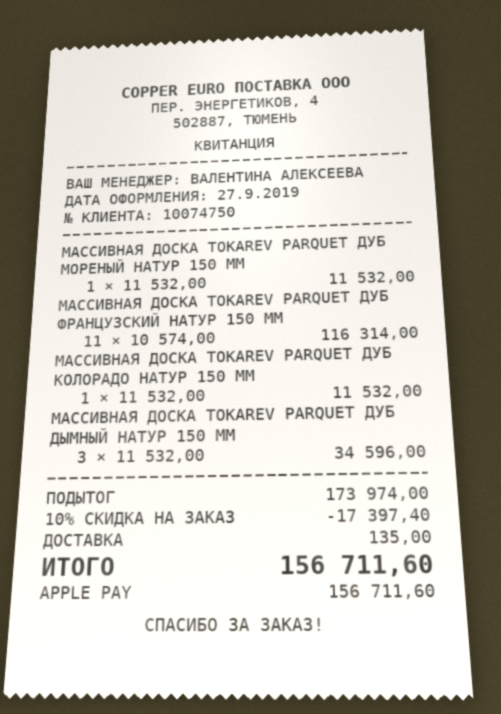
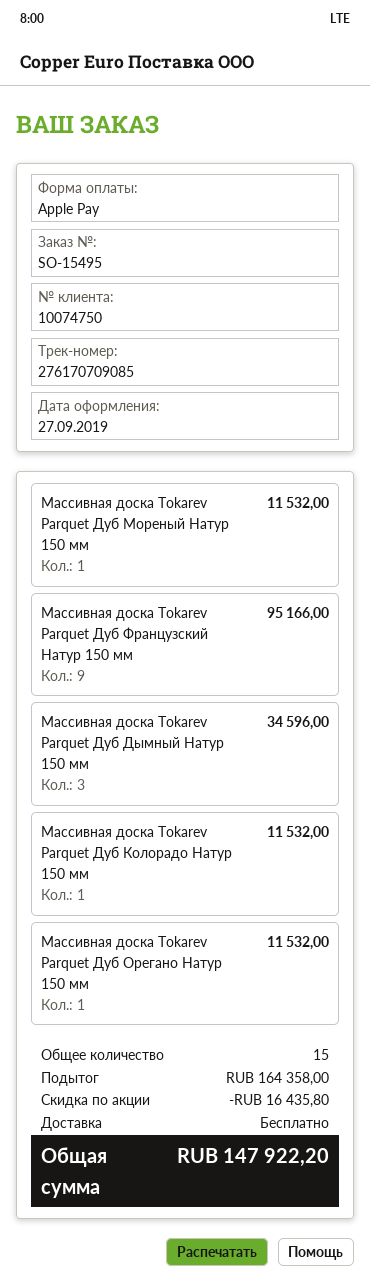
МАССИВНАЯ ДОСКА TOKAREV PARQUET ДУБ ФРАНЦУЗСКИЙ НАТУР 150 ММ: 11 for 116314.00 -> 9 for 95166.00
Массивная доска Tokarev Parquet Дуб Орегано Натур 150 мм: none -> 1 for 11532.00
subtotal: 173974.00 -> 164358.00
discount: 17397.40 -> 16435.80
shipping: 135.00 -> 0.00
total: 156711.60 -> 147922.20

